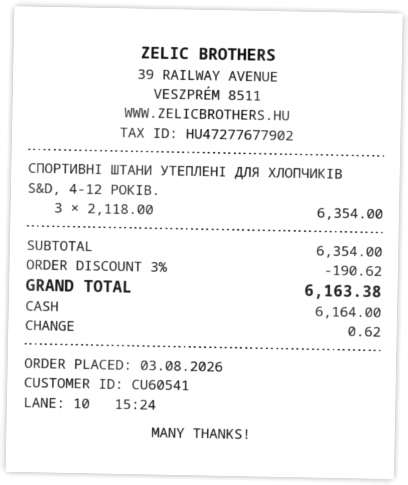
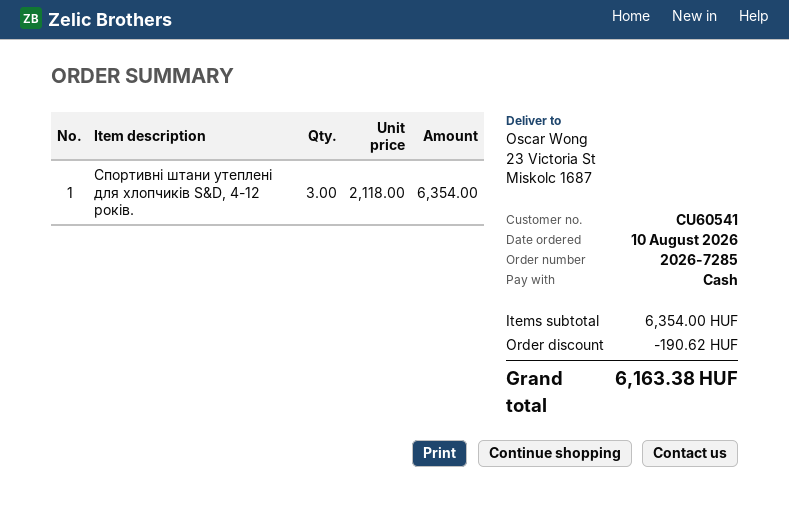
order date: 2026-08-03 -> 2026-08-10

